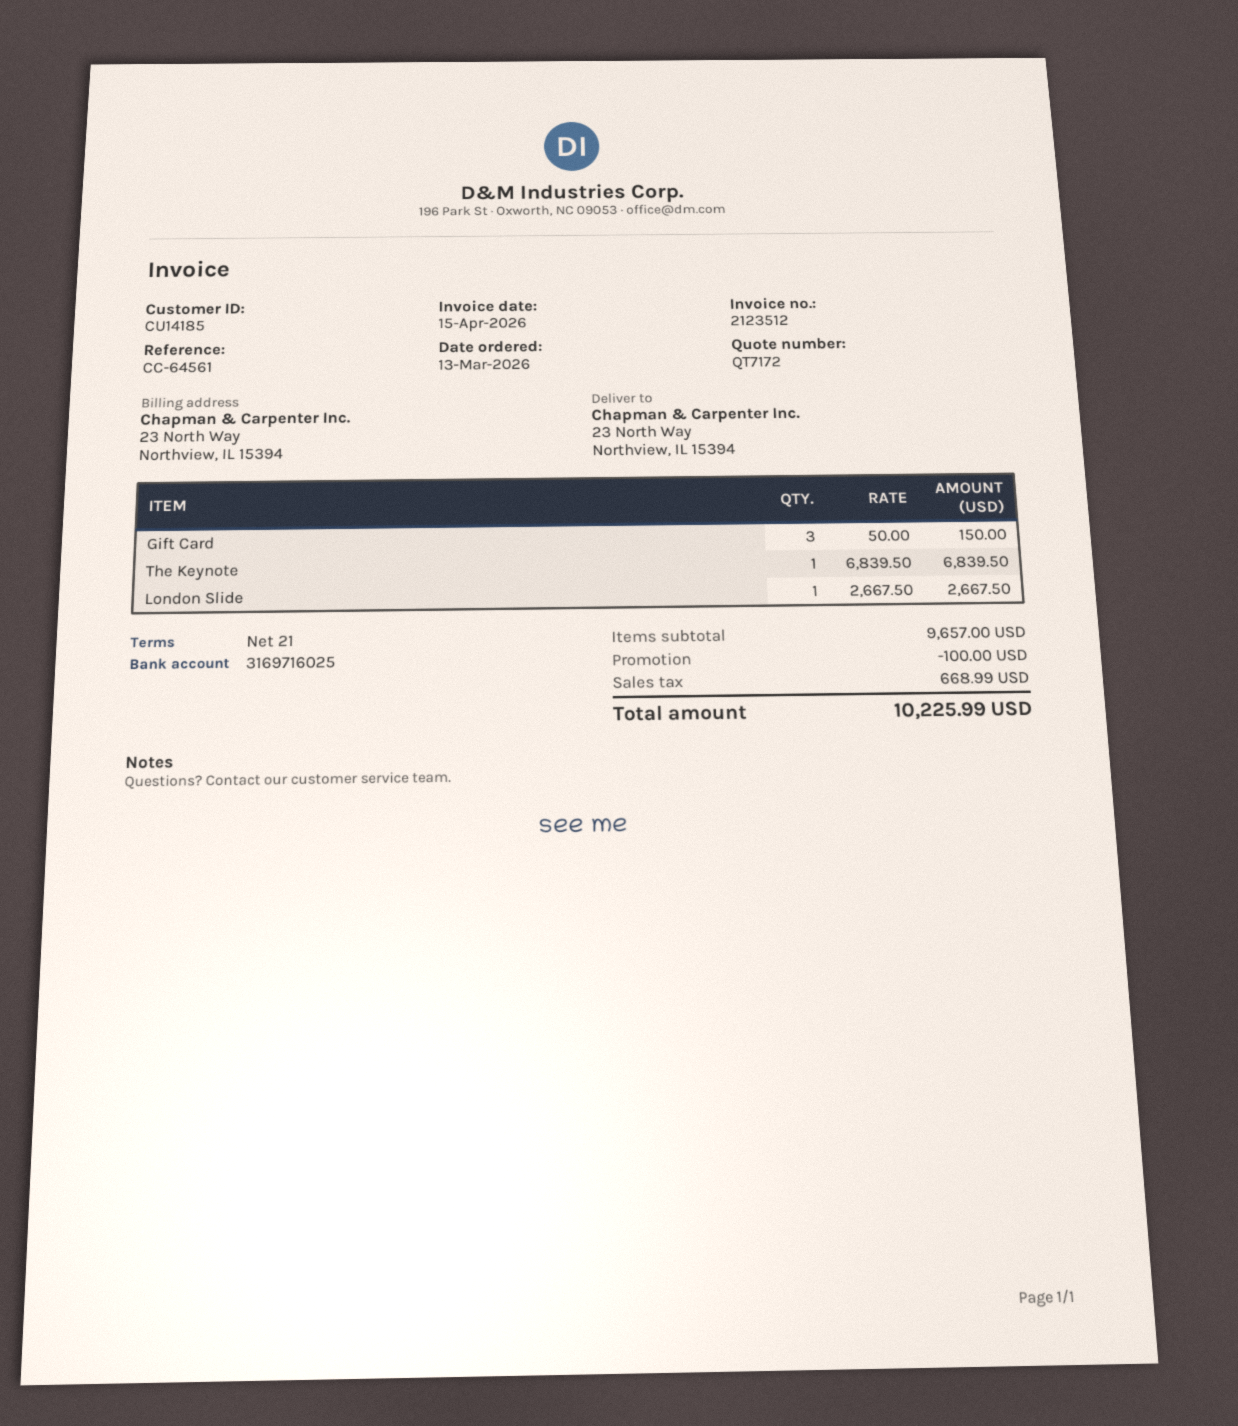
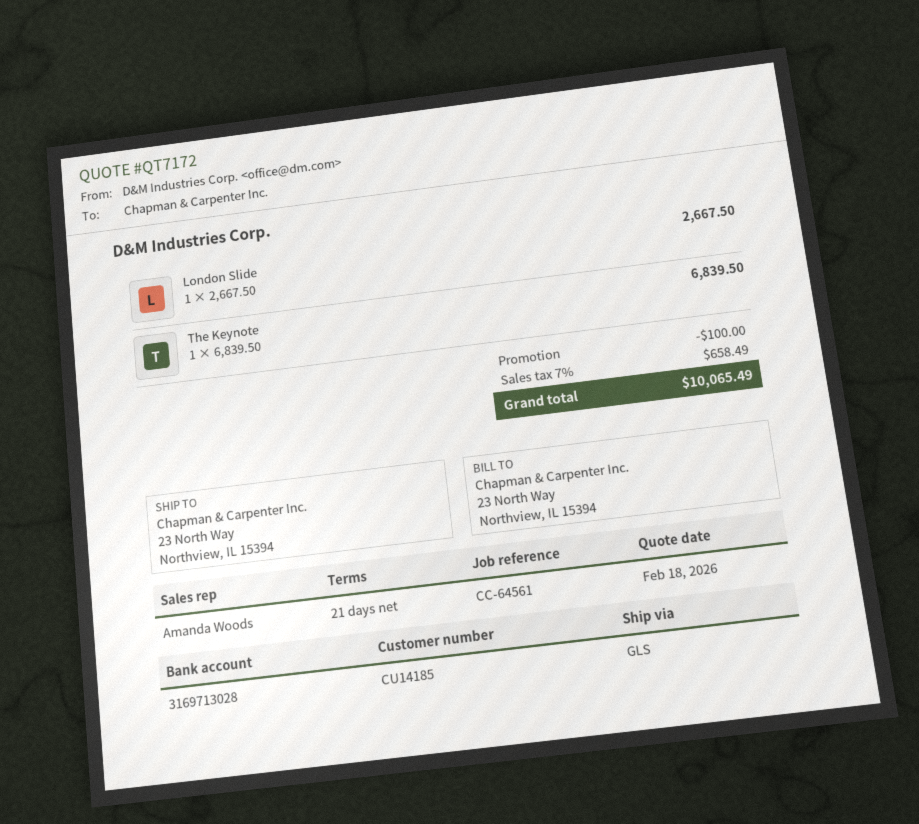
bank account: 3169716025 -> 3169713028
Gift Card: 3 x 50.00 = 150.00 -> none
tax: 668.99 -> 658.49
total: 10225.99 -> 10065.49

